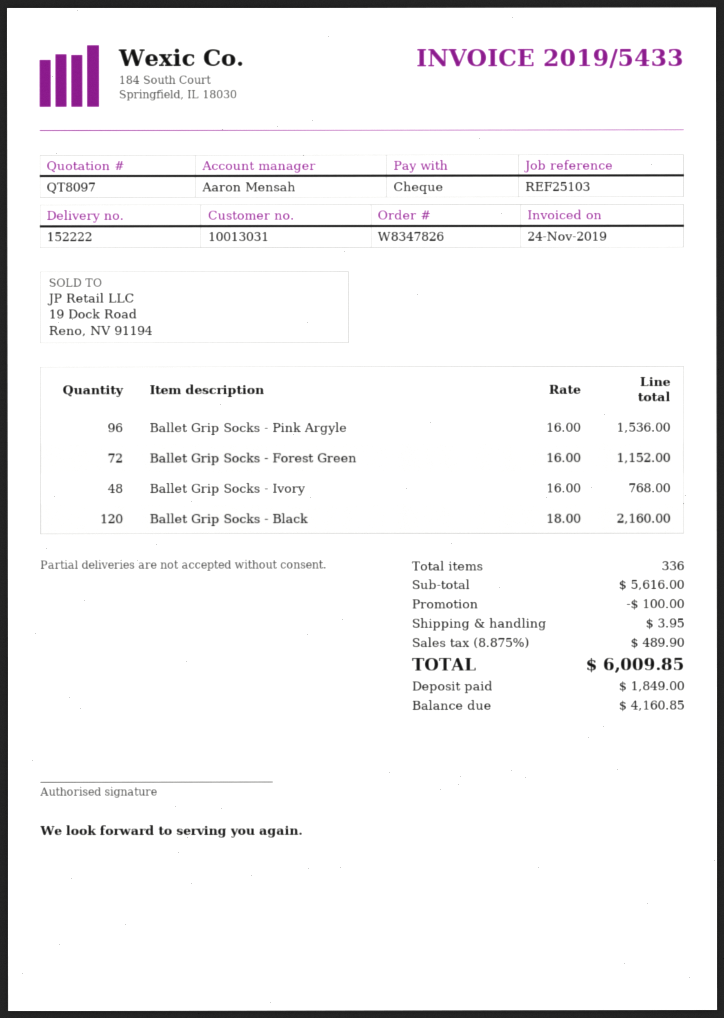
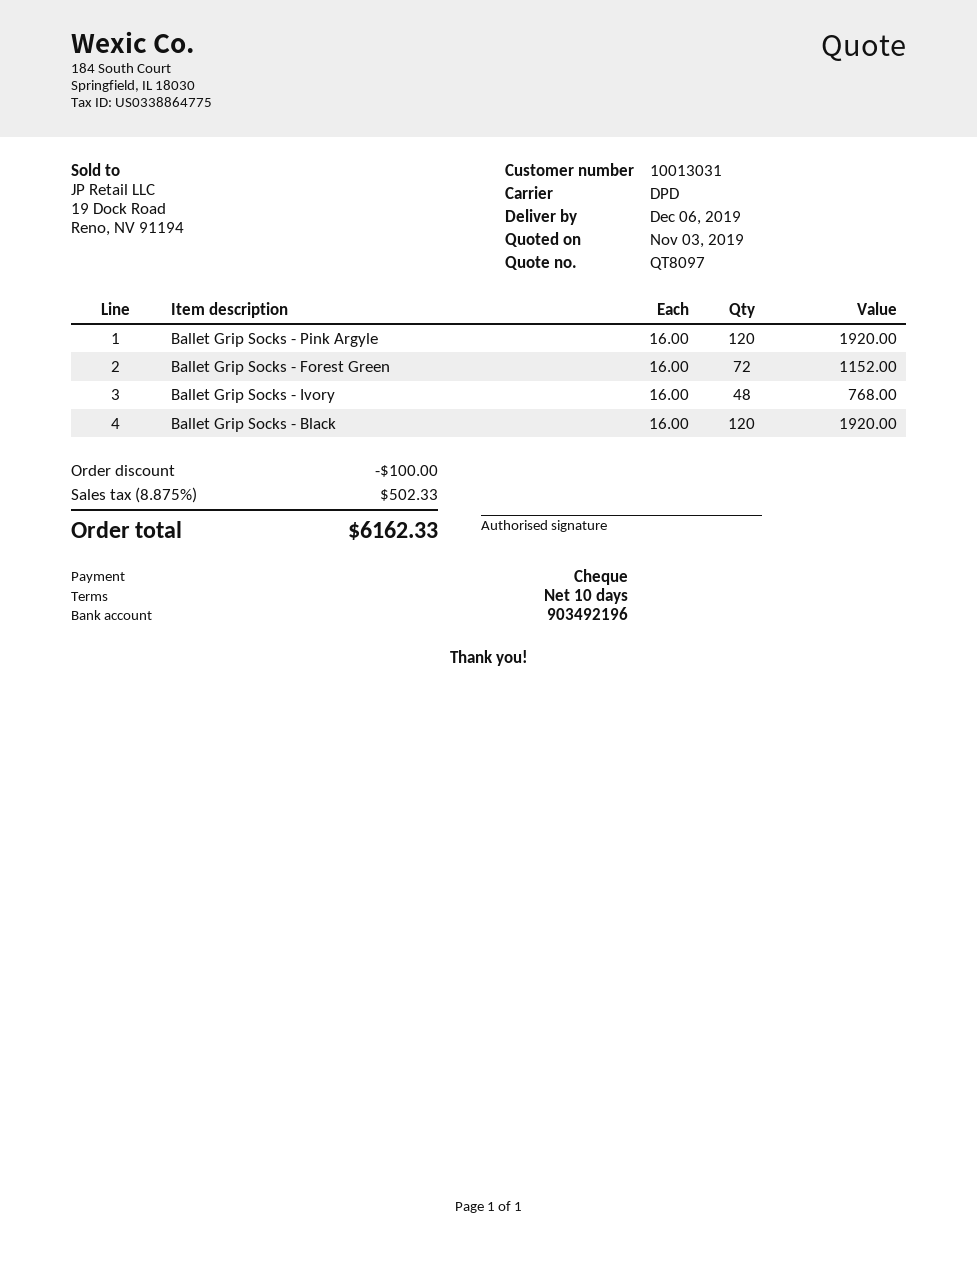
Ballet Grip Socks - Pink Argyle: 96 x 16.00 = 1536.00 -> 120 x 16.00 = 1920.00
Ballet Grip Socks - Black: 120 x 18.00 = 2160.00 -> 120 x 16.00 = 1920.00
shipping: 3.95 -> none
tax: 8.875% = 489.90 -> 8.875% = 502.33
total: 6009.85 -> 6162.33

